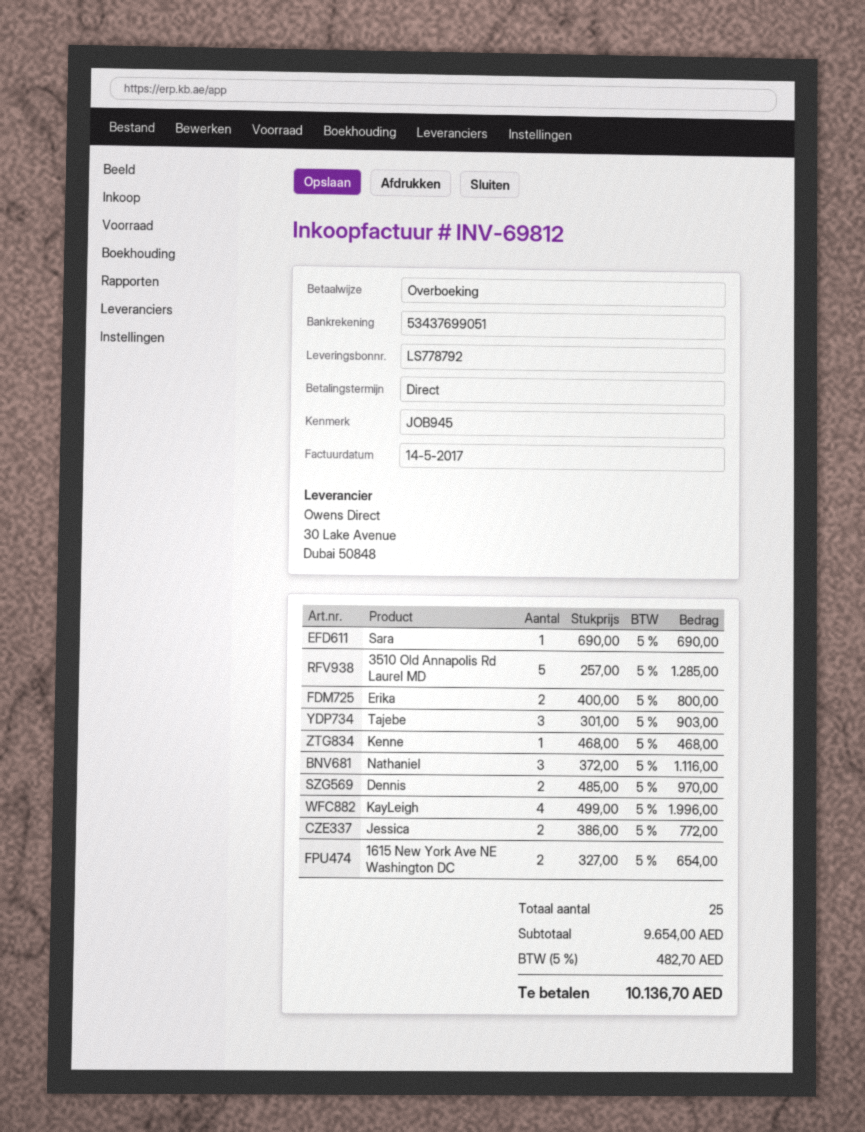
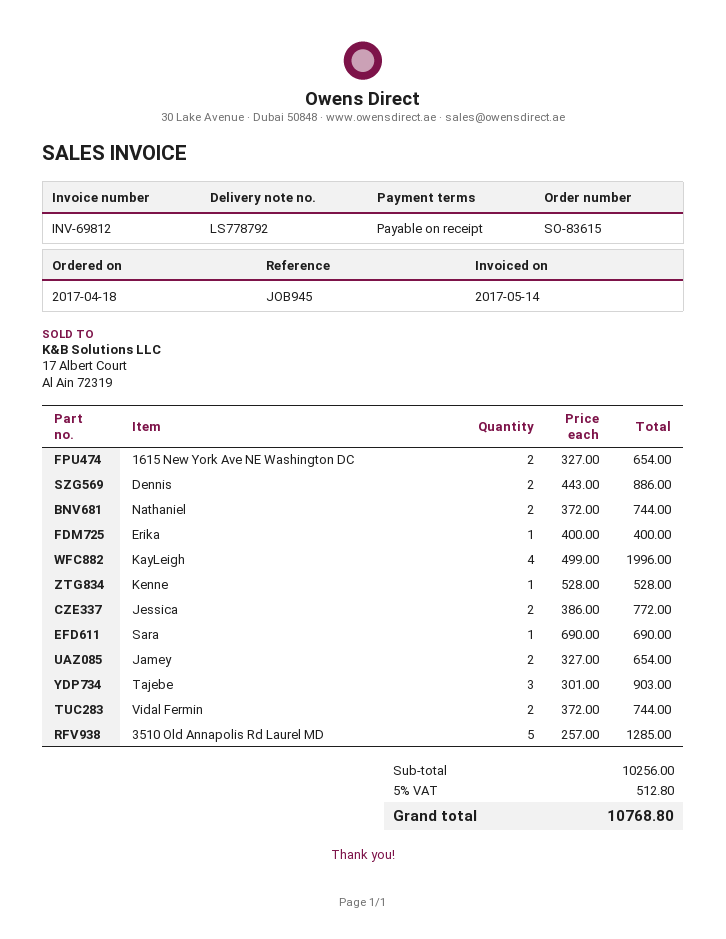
Erika: 2 x 400.00 = 800.00 -> 1 x 400.00 = 400.00
Kenne: 1 x 468.00 = 468.00 -> 1 x 528.00 = 528.00
Nathaniel: 3 x 372.00 = 1116.00 -> 2 x 372.00 = 744.00
Dennis: 2 x 485.00 = 970.00 -> 2 x 443.00 = 886.00
Jamey: none -> 2 x 327.00 = 654.00
Vidal Fermin: none -> 2 x 372.00 = 744.00
subtotal: 9654.00 -> 10256.00
tax: 5% = 482.70 -> 5% = 512.80
total: 10136.70 -> 10768.80

